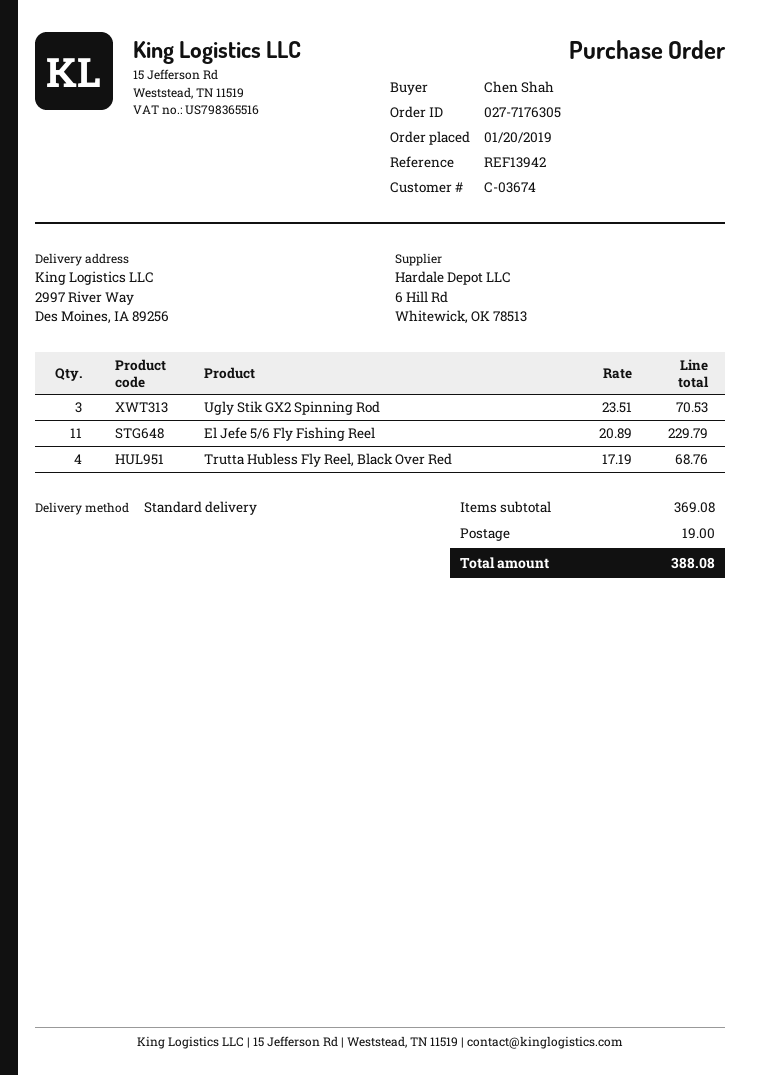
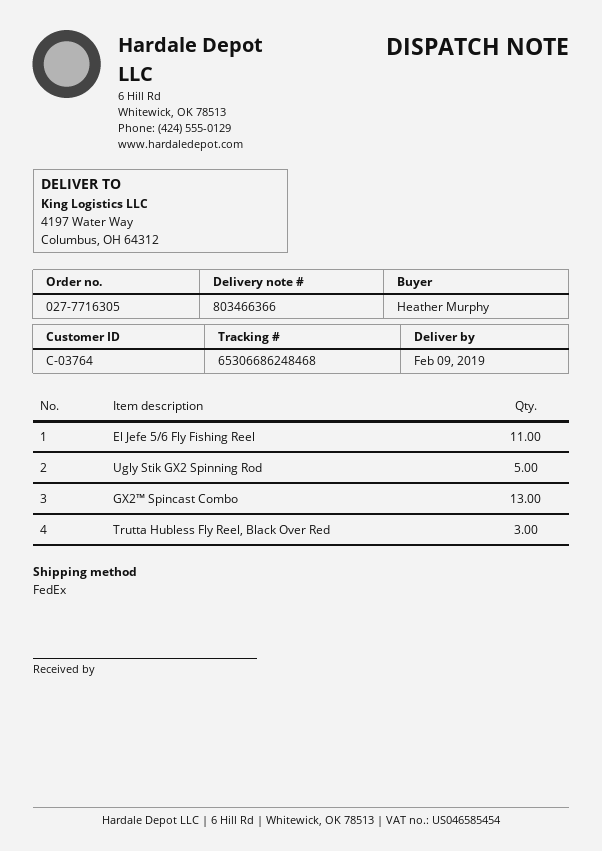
order number: 027-7176305 -> 027-7716305
customer number: C-03674 -> C-03764
ordered by: Chen Shah -> Heather Murphy
shipping method: standard -> FedEx
ship to: 2997 River Way, Des Moines, IA 89256 -> 4197 Water Way, Columbus, OH 64312
Ugly Stik GX2 Spinning Rod: 3 -> 5
Trutta Hubless Fly Reel, Black Over Red: 4 -> 3
GX2™ Spincast Combo: none -> 13

